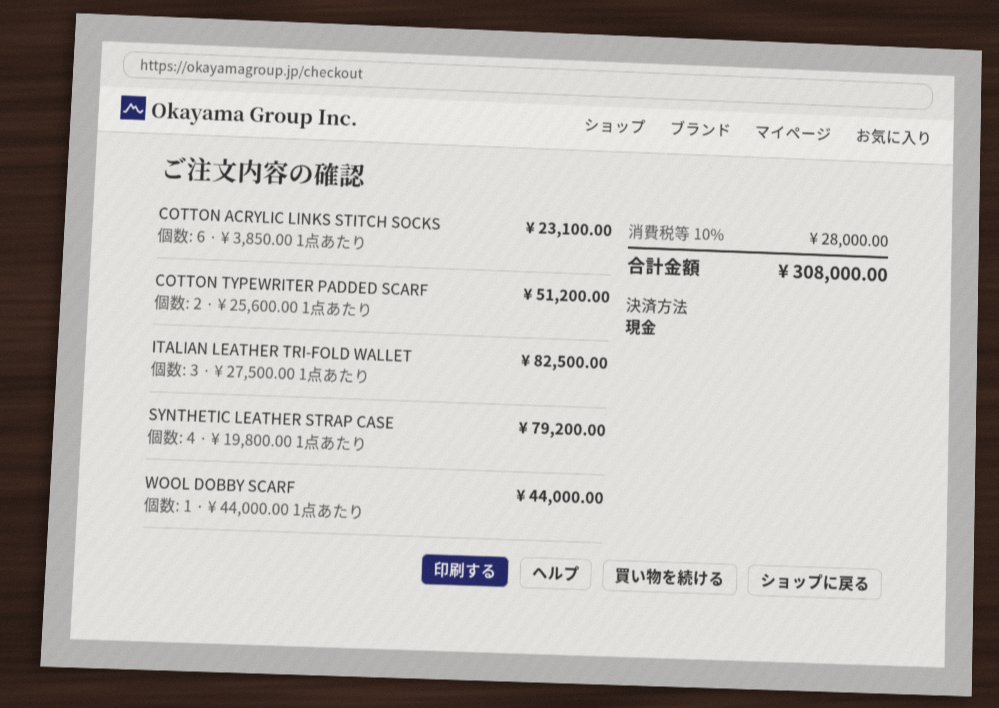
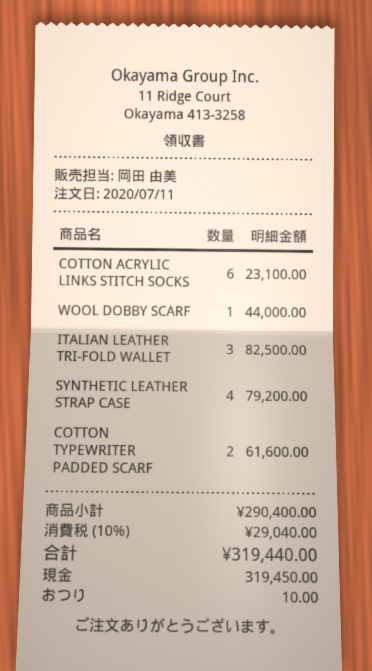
COTTON TYPEWRITER PADDED SCARF: 2 for 51200.00 -> 2 for 61600.00
tax: 10% = 28000.00 -> 10% = 29040.00
total: 308000.00 -> 319440.00

